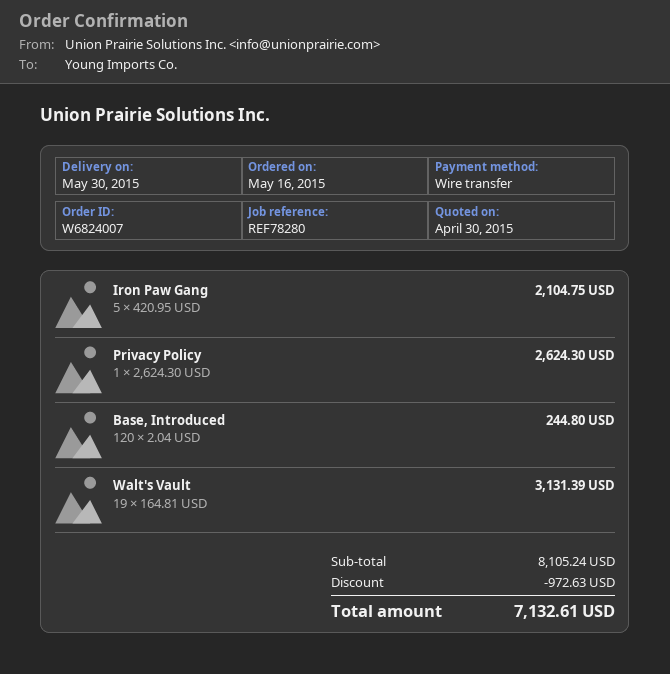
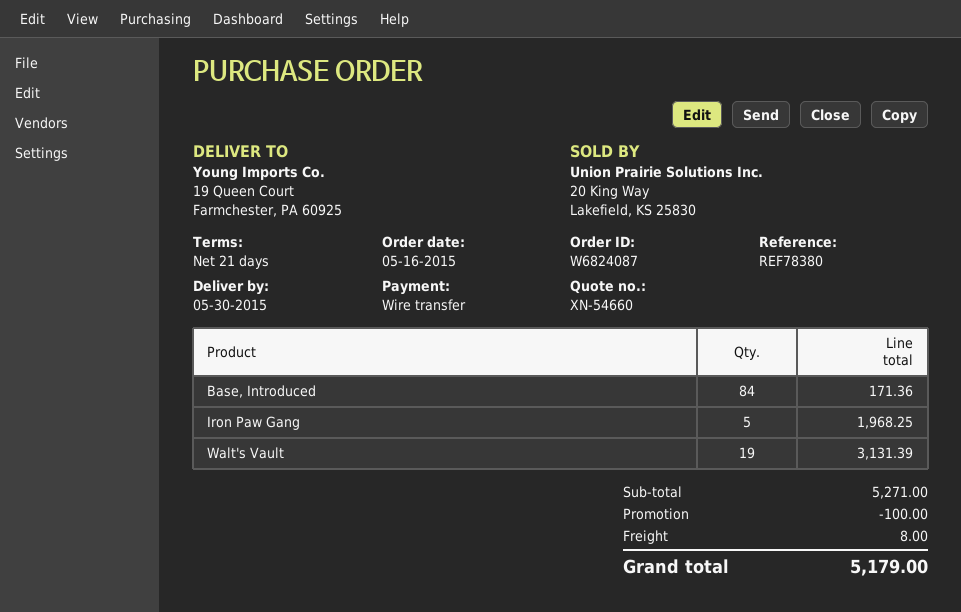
order number: W6824007 -> W6824087
reference: REF78280 -> REF78380
Iron Paw Gang: 5 for 2104.75 -> 5 for 1968.25
Privacy Policy: 1 for 2624.30 -> none
Base, Introduced: 120 for 244.80 -> 84 for 171.36
subtotal: 8105.24 -> 5271.00
discount: 972.63 -> 100.00
shipping: none -> 8.00
total: 7132.61 -> 5179.00

